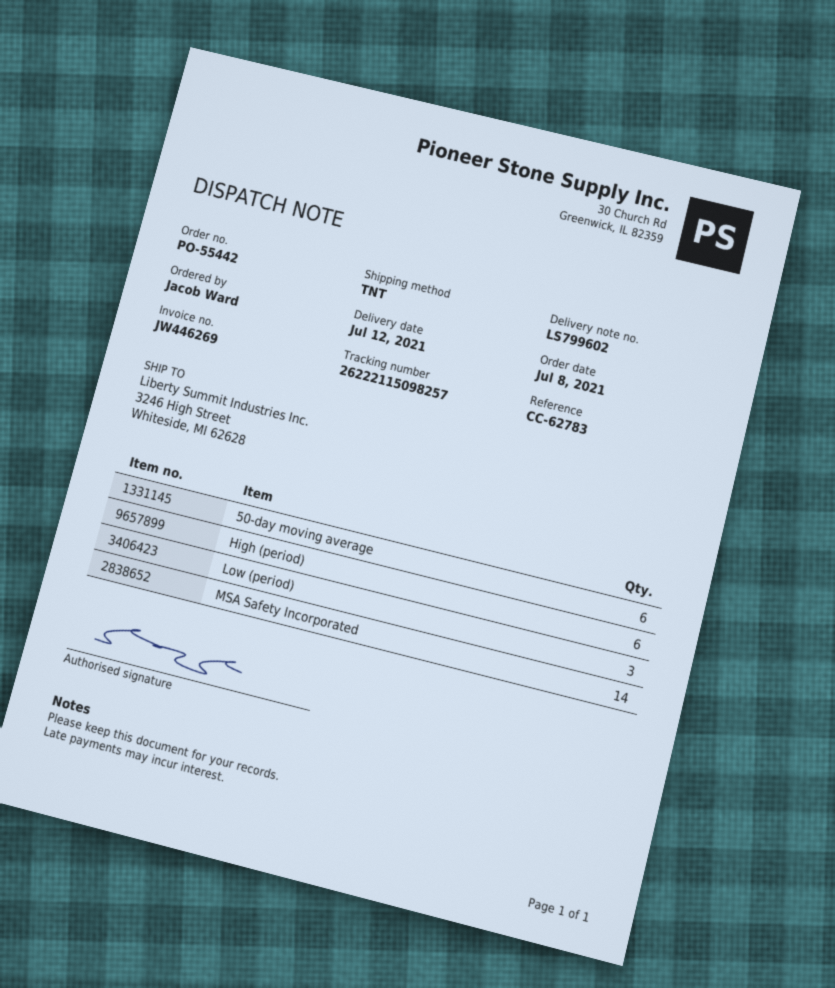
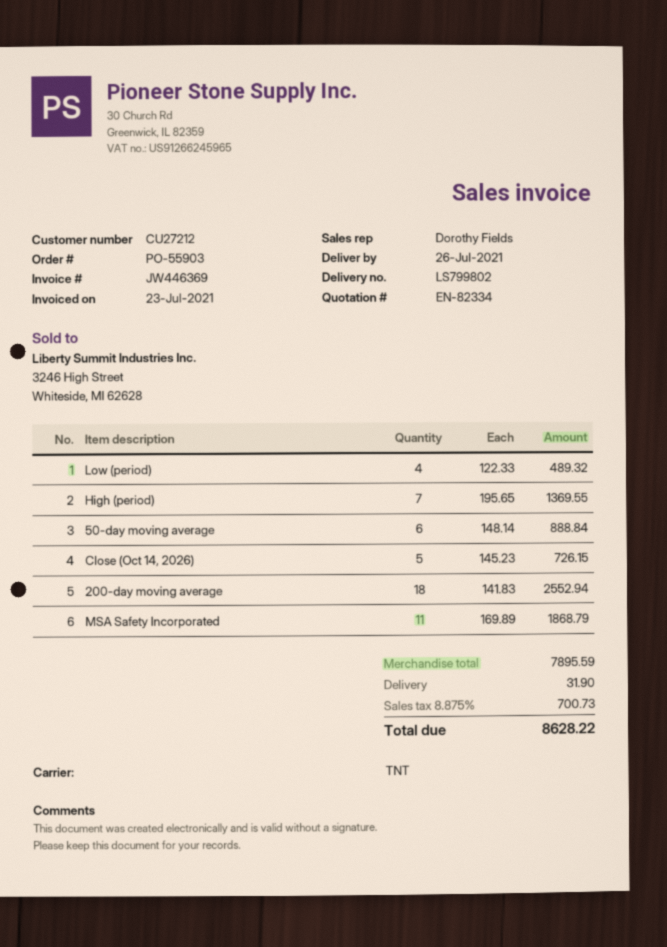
order number: PO-55442 -> PO-55903
delivery note number: LS799602 -> LS799802
delivery date: 2021-07-12 -> 2021-07-26
invoice number: JW446269 -> JW446369
High (period): 6 -> 7
Low (period): 3 -> 4
MSA Safety Incorporated: 14 -> 11
Close (Oct 14, 2026): none -> 5
200-day moving average: none -> 18

